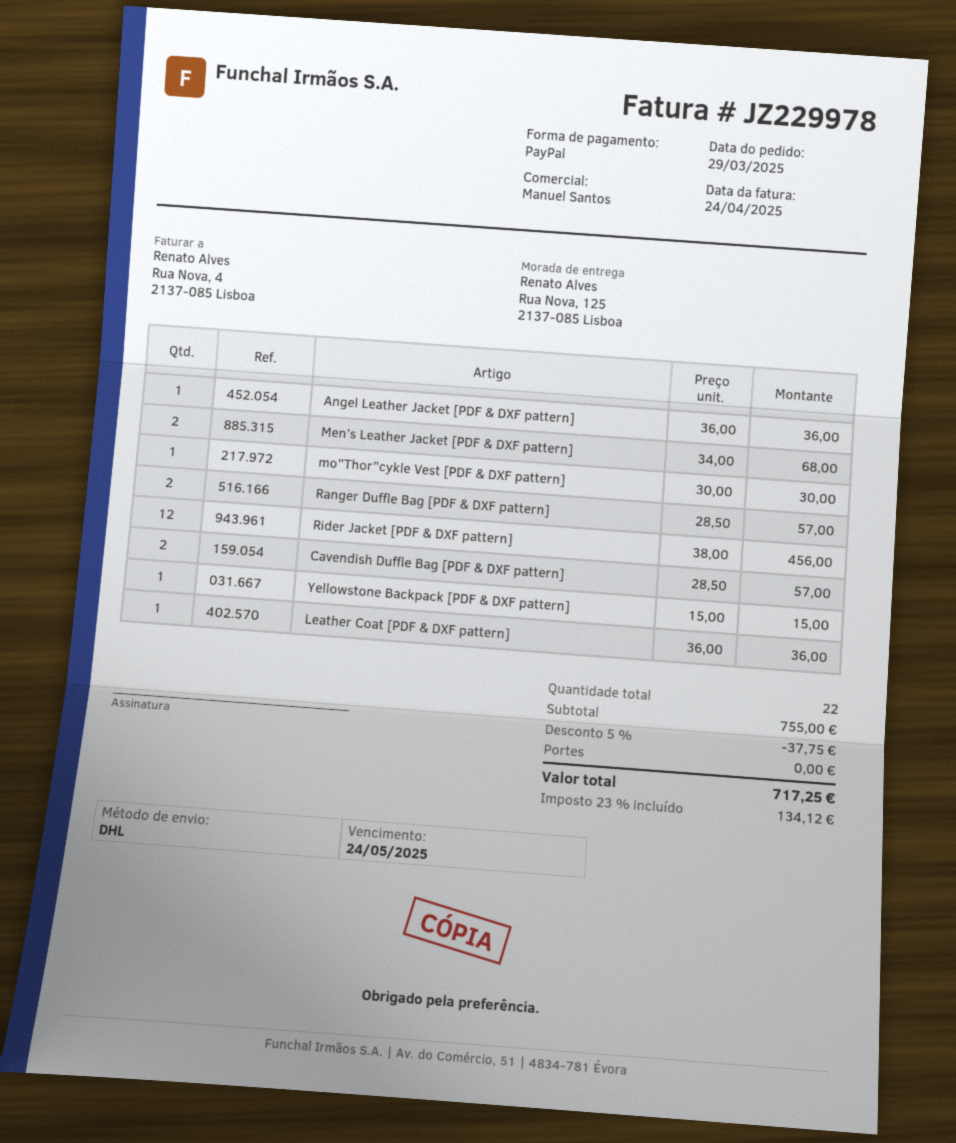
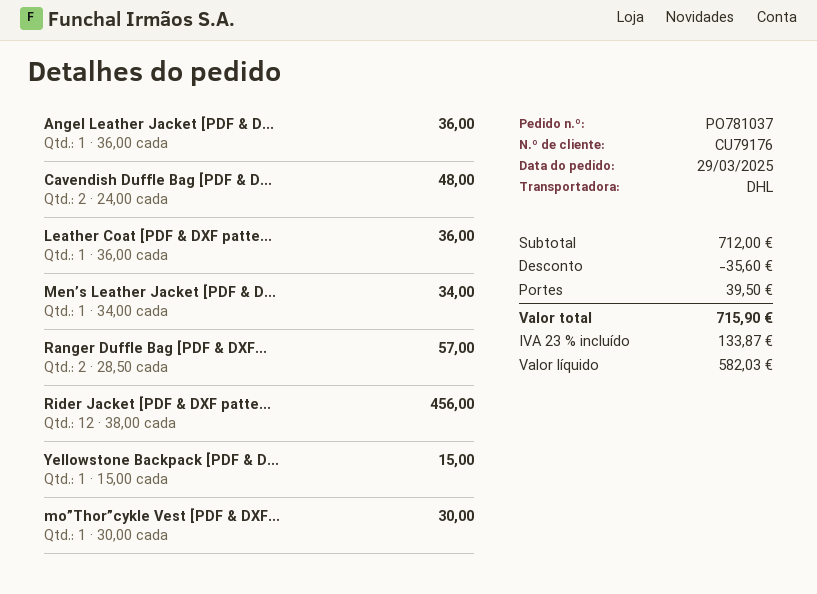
Men’s Leather Jacket [PDF & DXF pattern]: 2 x 34.00 = 68.00 -> 1 x 34.00 = 34.00
Cavendish Duffle Bag [PDF & DXF pattern]: 2 x 28.50 = 57.00 -> 2 x 24.00 = 48.00
subtotal: 755.00 -> 712.00
discount: 37.75 -> 35.60
shipping: 0.00 -> 39.50
tax: 23% = 134.12 -> 23% = 133.87
total: 717.25 -> 715.90

